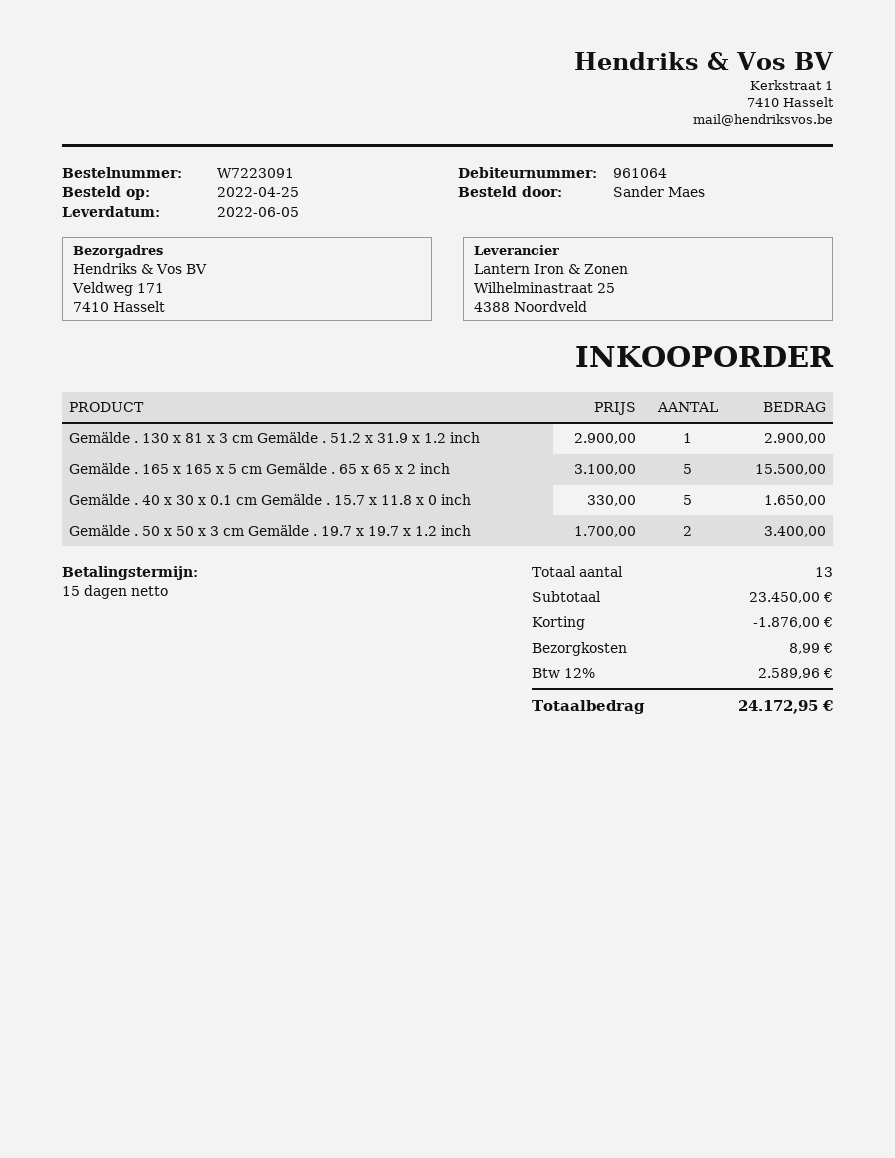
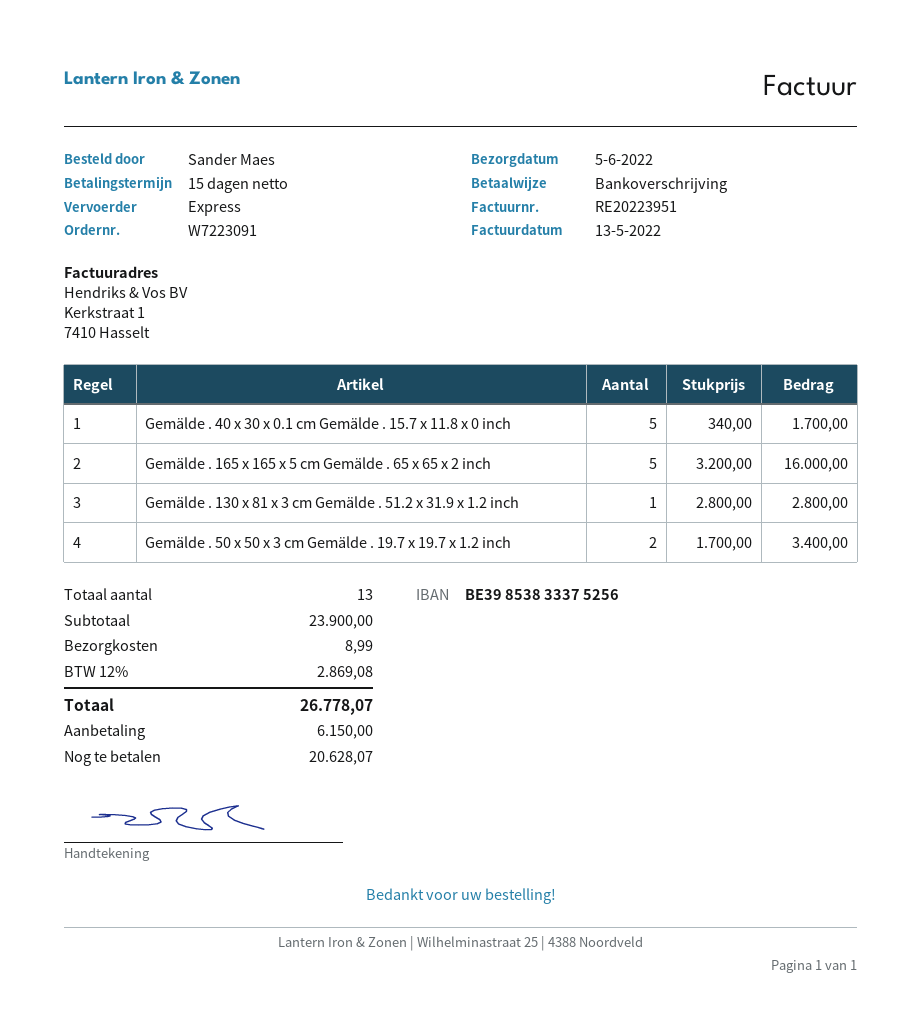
Gemälde . 130 x 81 x 3 cm Gemälde . 51.2 x 31.9 x 1.2 inch: 1 x 2900.00 = 2900.00 -> 1 x 2800.00 = 2800.00
Gemälde . 165 x 165 x 5 cm Gemälde . 65 x 65 x 2 inch: 5 x 3100.00 = 15500.00 -> 5 x 3200.00 = 16000.00
Gemälde . 40 x 30 x 0.1 cm Gemälde . 15.7 x 11.8 x 0 inch: 5 x 330.00 = 1650.00 -> 5 x 340.00 = 1700.00
subtotal: 23450.00 -> 23900.00
discount: 1876.00 -> none
tax: 12% = 2589.96 -> 12% = 2869.08
total: 24172.95 -> 26778.07

